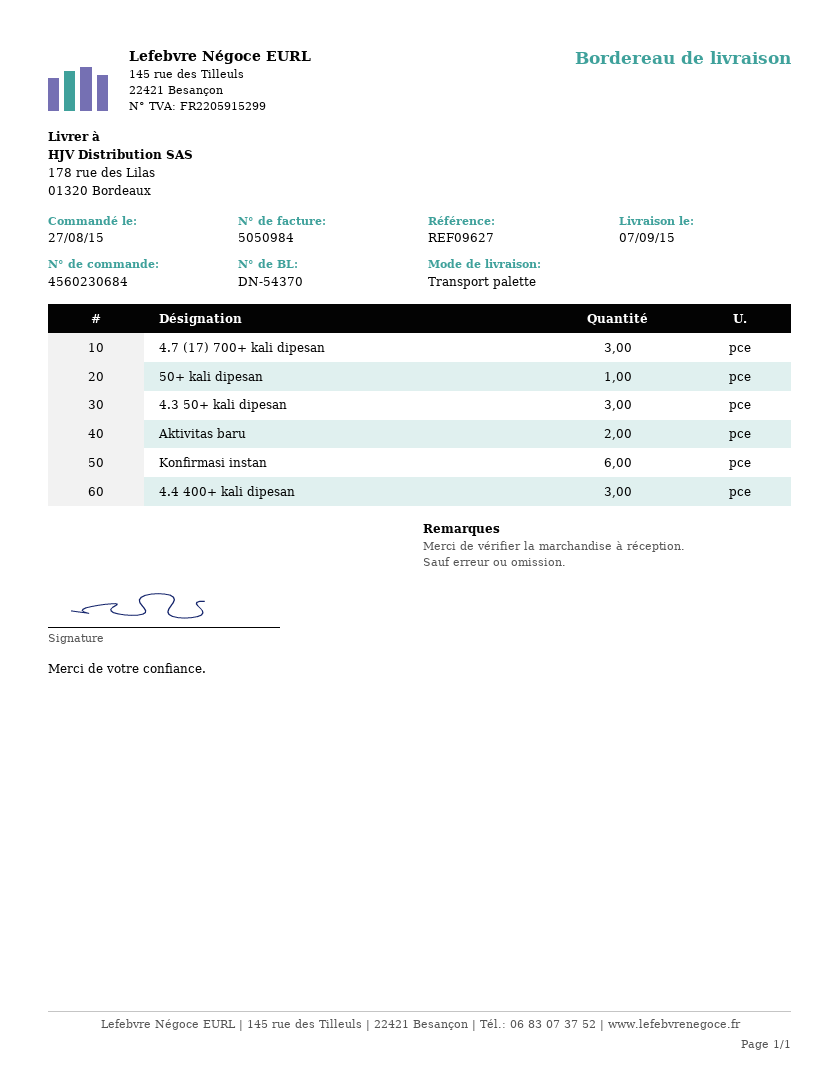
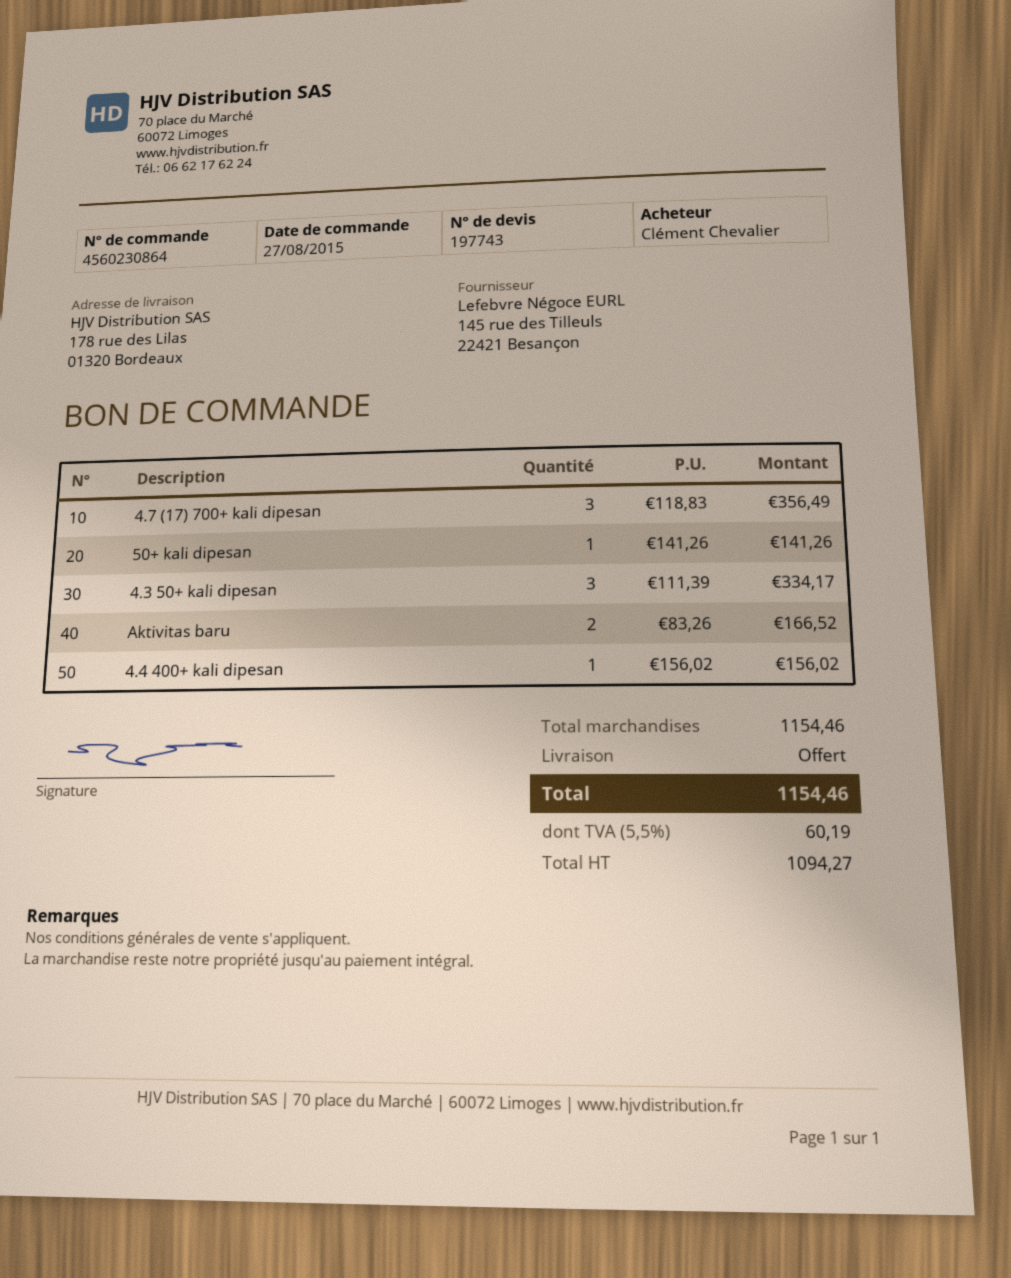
order number: 4560230684 -> 4560230864
Konfirmasi instan: 6 -> none
4.4 400+ kali dipesan: 3 -> 1

